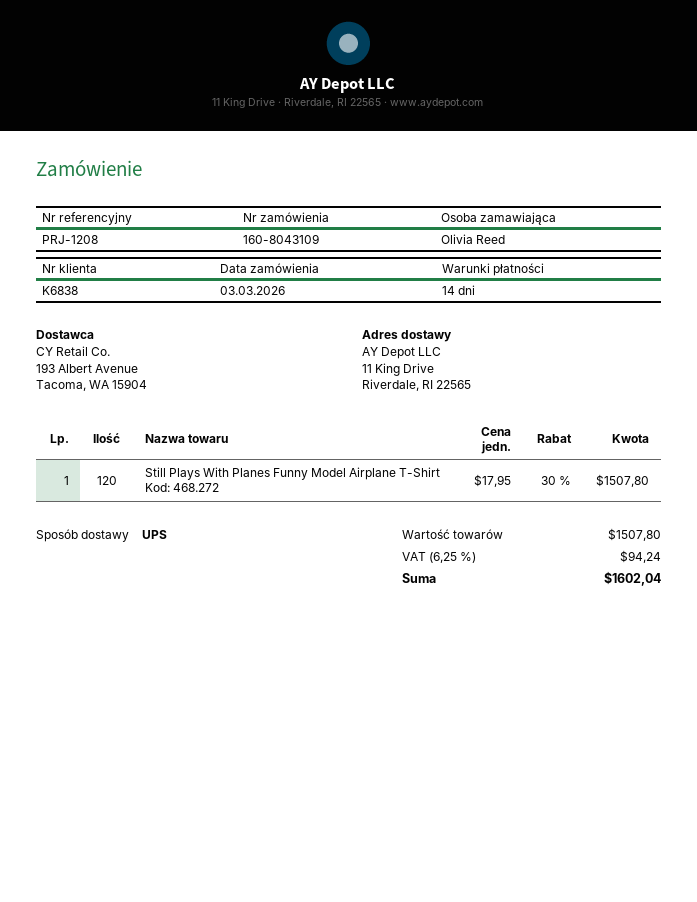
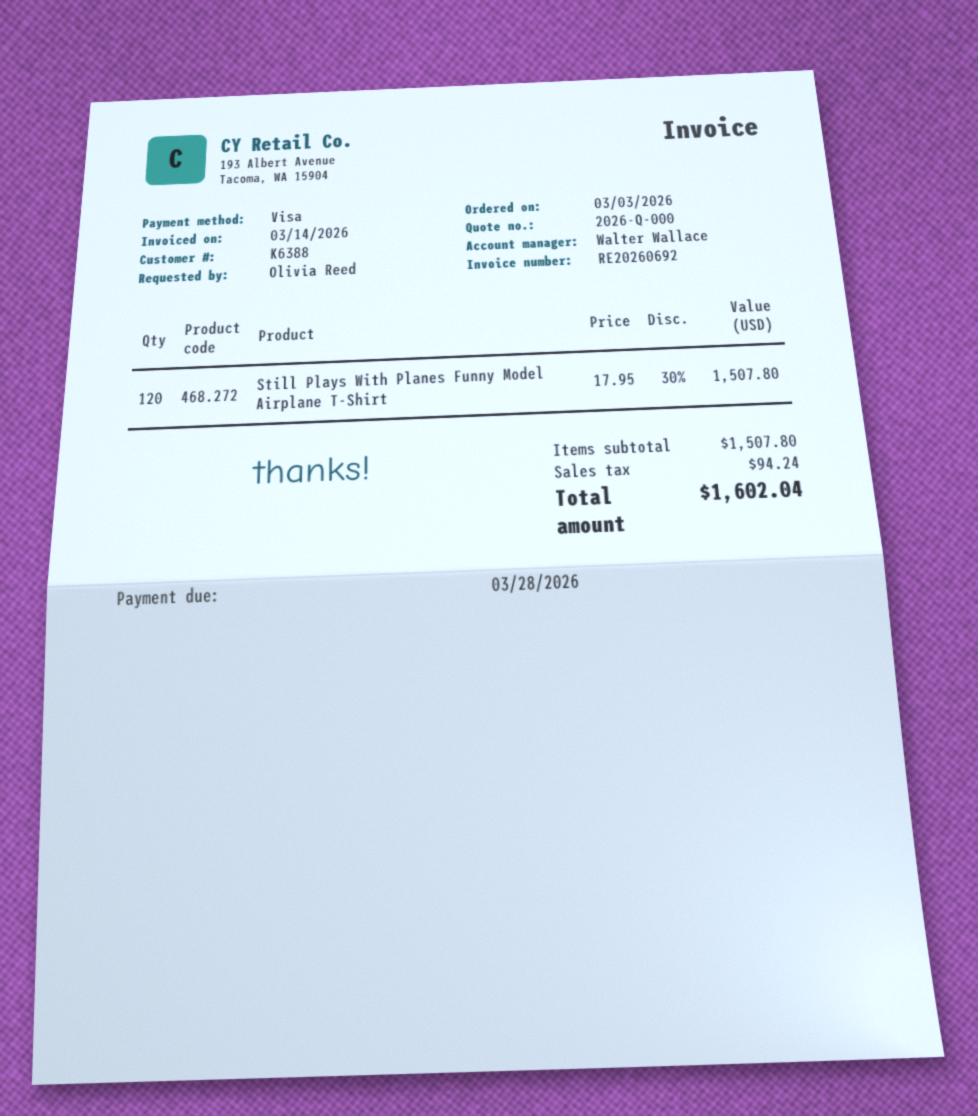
customer number: K6838 -> K6388

